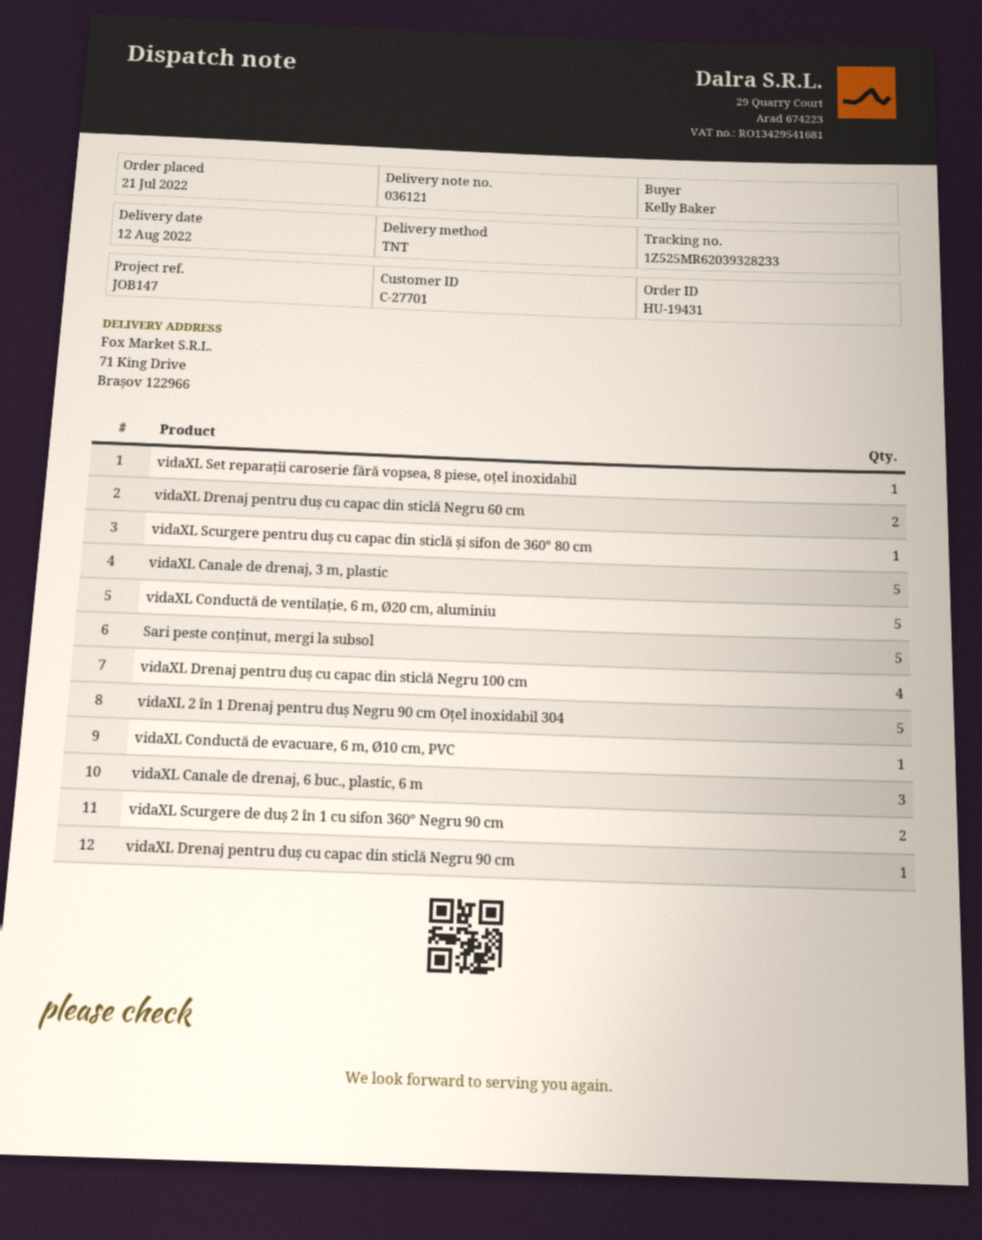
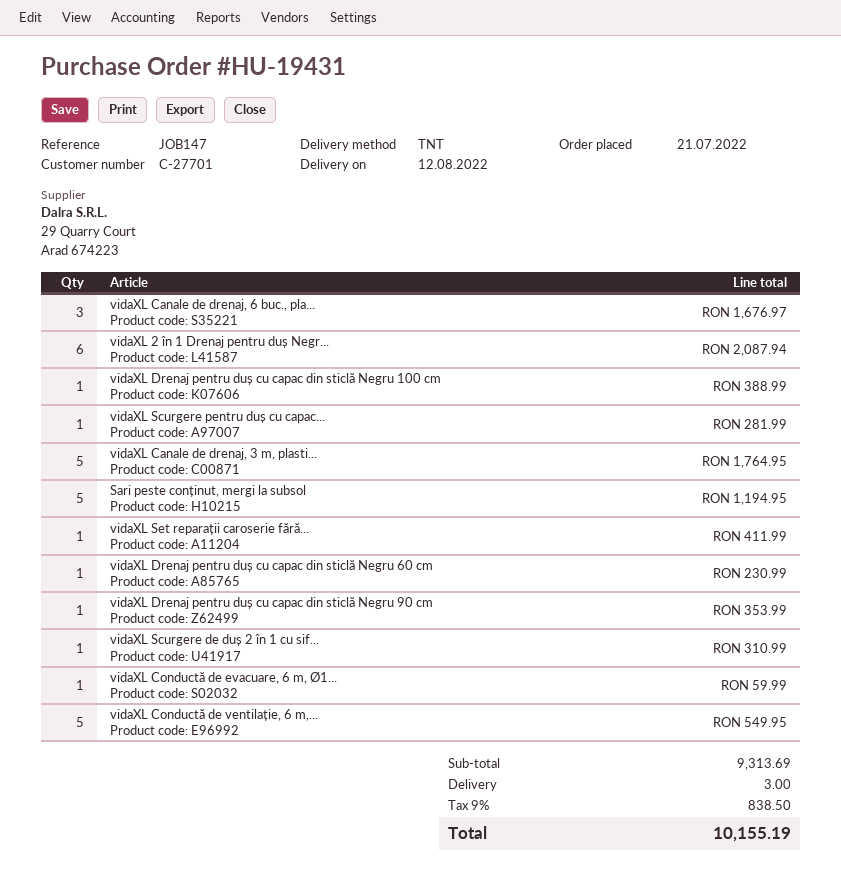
vidaXL Drenaj pentru duș cu capac din sticlă Negru 60 cm: 2 -> 1
vidaXL Drenaj pentru duș cu capac din sticlă Negru 100 cm: 4 -> 1
vidaXL 2 în 1 Drenaj pentru duș Negru 90 cm Oțel inoxidabil 304: 5 -> 6
vidaXL Scurgere de duș 2 în 1 cu sifon 360° Negru 90 cm: 2 -> 1

